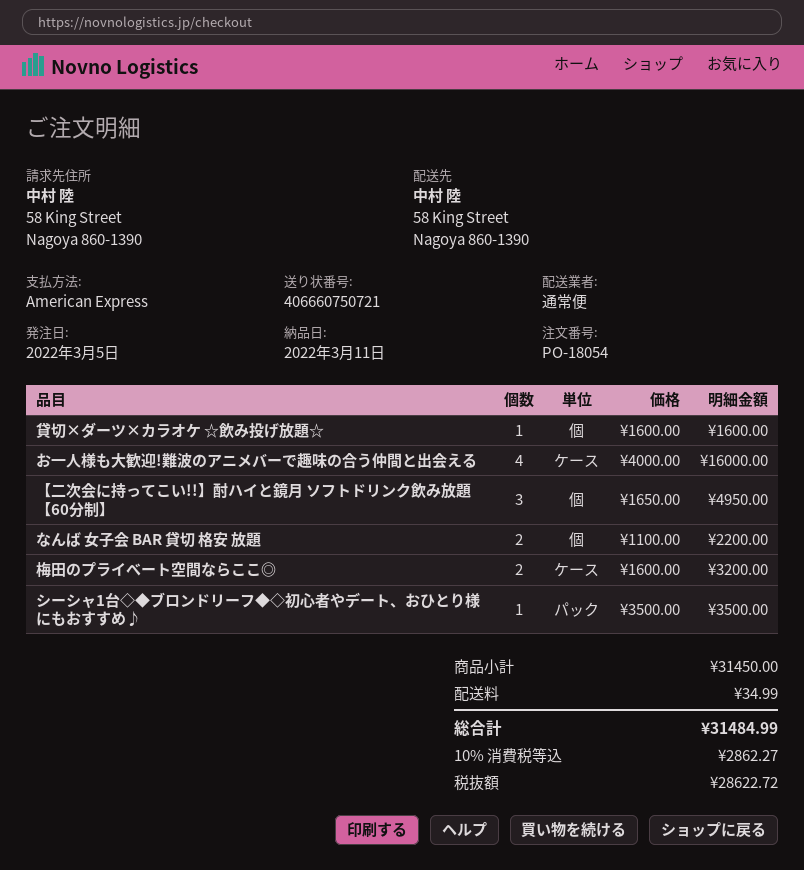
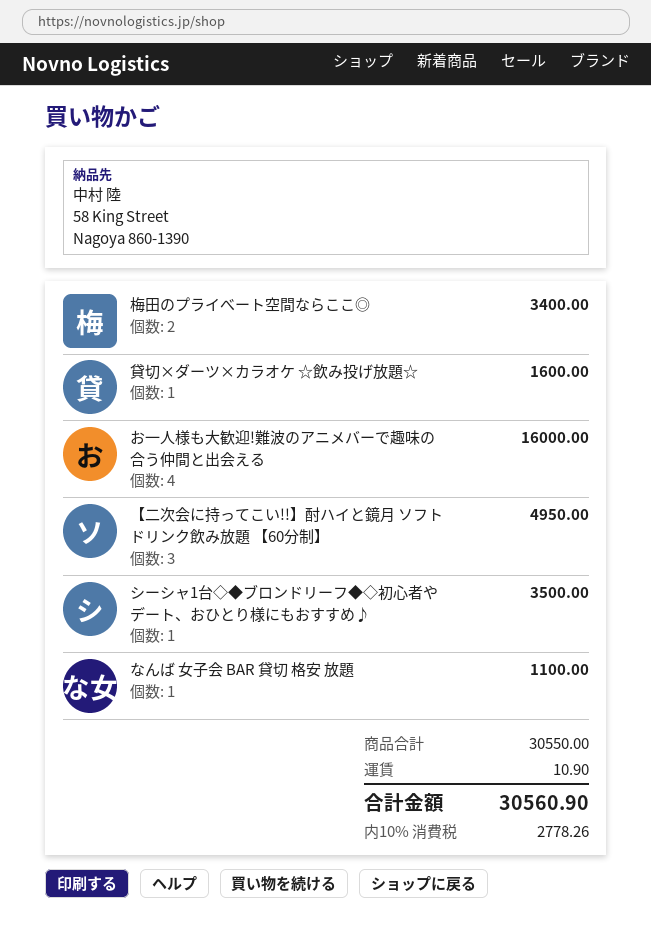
なんば 女子会 BAR 貸切 格安 放題: 2 for 2200.00 -> 1 for 1100.00
梅田のプライべート空間ならここ◎: 2 for 3200.00 -> 2 for 3400.00
subtotal: 31450.00 -> 30550.00
shipping: 34.99 -> 10.90
tax: 10% = 2862.27 -> 10% = 2778.26
total: 31484.99 -> 30560.90

